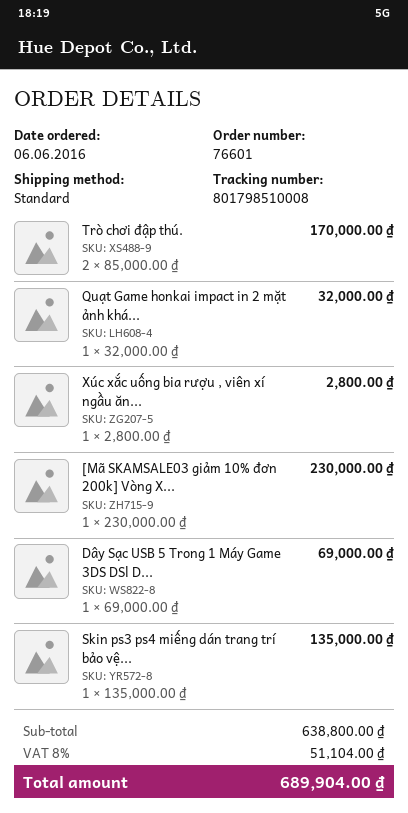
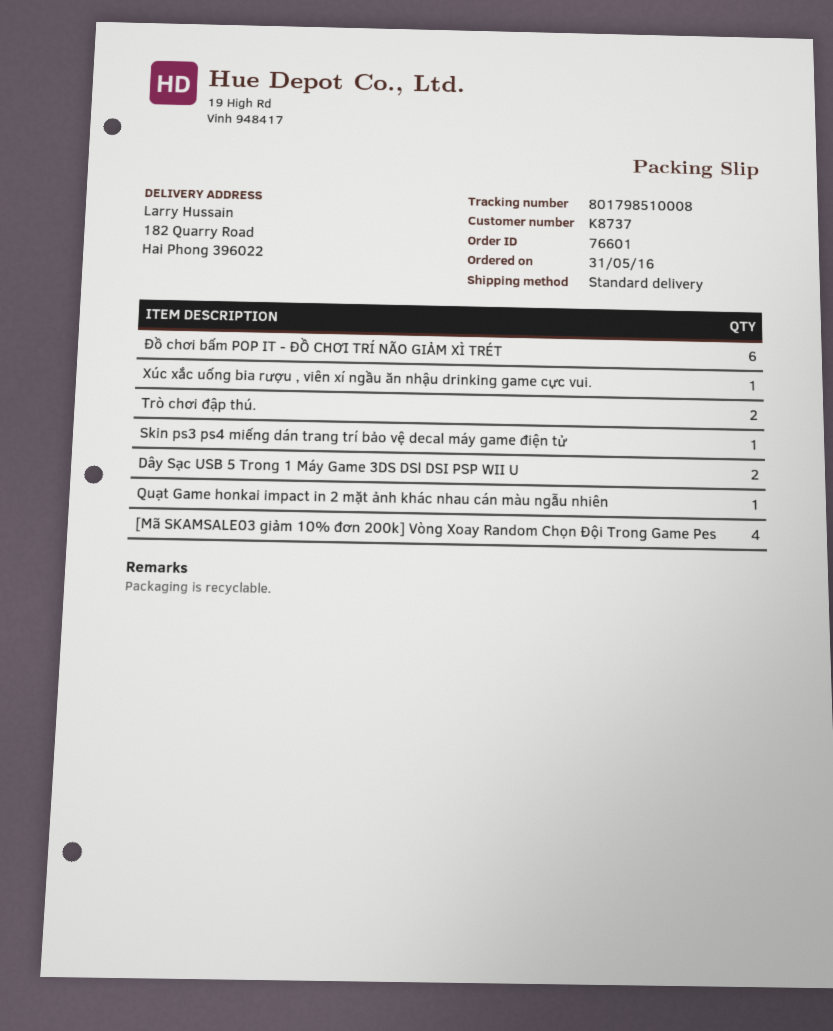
order date: 2016-06-06 -> 2016-05-31
[Mã SKAMSALE03 giảm 10% đơn 200k] Vòng X...: 1 -> 4
Dây Sạc USB 5 Trong 1 Máy Game 3DS DSl D...: 1 -> 2
Đồ chơi bấm POP IT - ĐỒ CHƠI TRÍ NÃO GIẢM XÌ TRÉT: none -> 6

